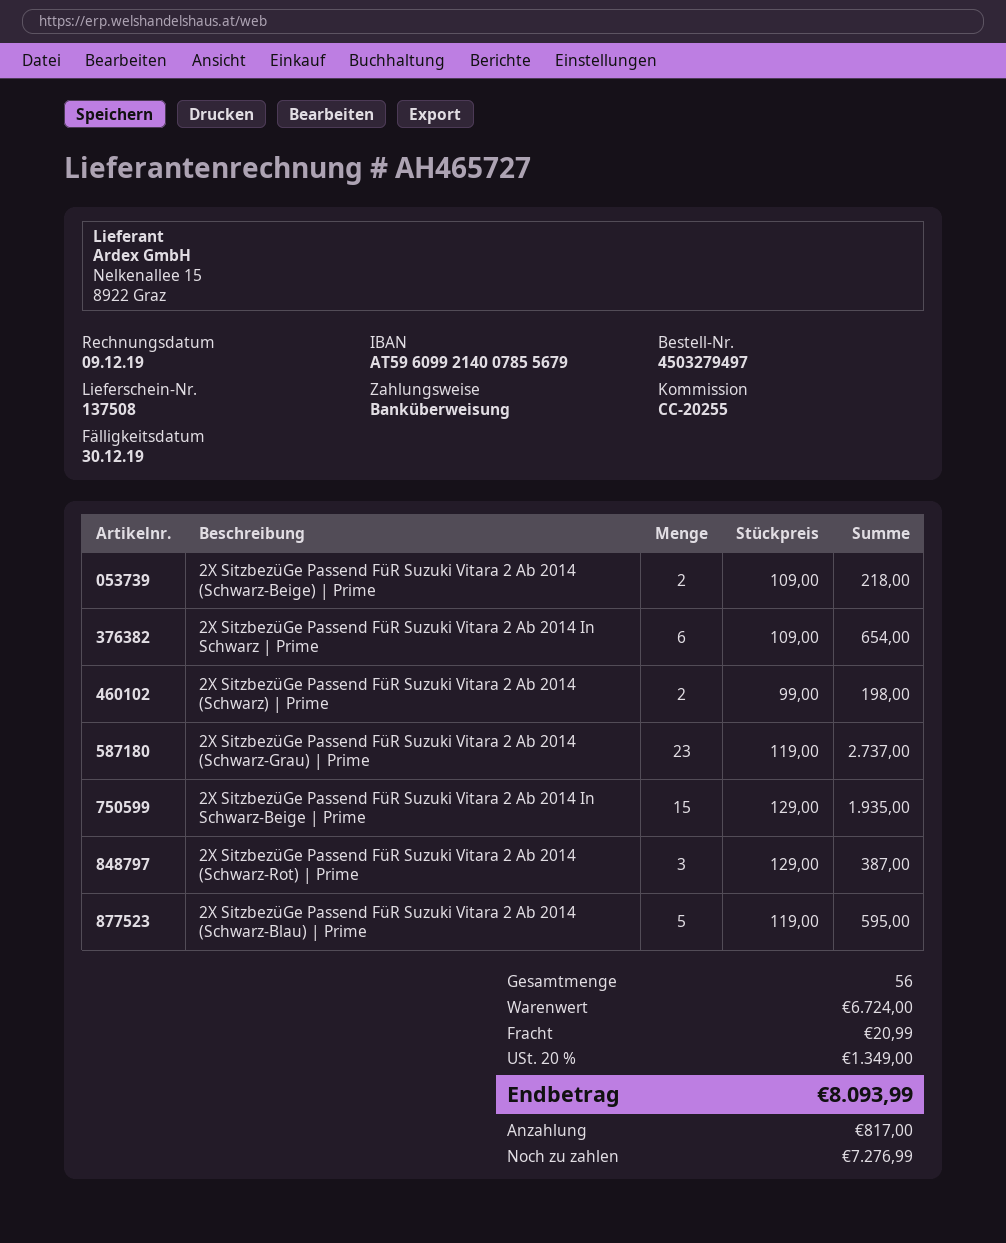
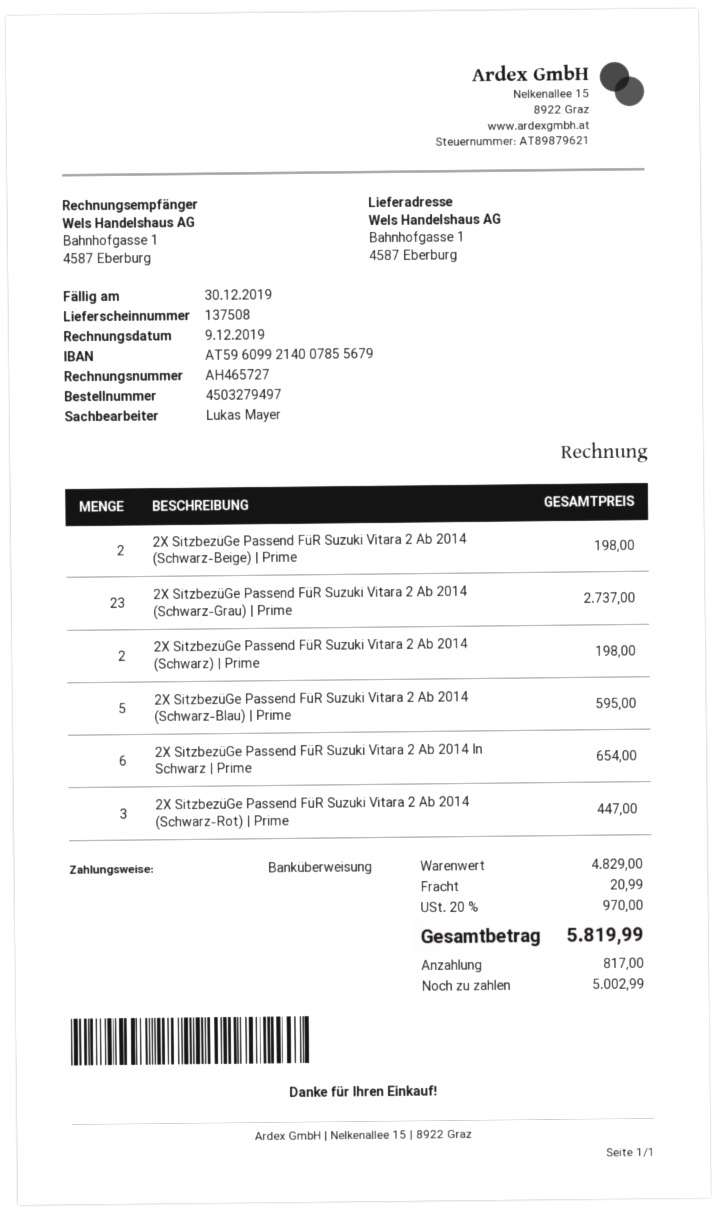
2X SitzbezüGe Passend FüR Suzuki Vitara 2 Ab 2014 (Schwarz-Beige) | Prime: 2 for 218.00 -> 2 for 198.00
2X SitzbezüGe Passend FüR Suzuki Vitara 2 Ab 2014 In Schwarz-Beige | Prime: 15 for 1935.00 -> none
2X SitzbezüGe Passend FüR Suzuki Vitara 2 Ab 2014 (Schwarz-Rot) | Prime: 3 for 387.00 -> 3 for 447.00
subtotal: 6724.00 -> 4829.00
tax: 20% = 1349.00 -> 20% = 970.00
total: 8093.99 -> 5819.99
balance: 7276.99 -> 5002.99

